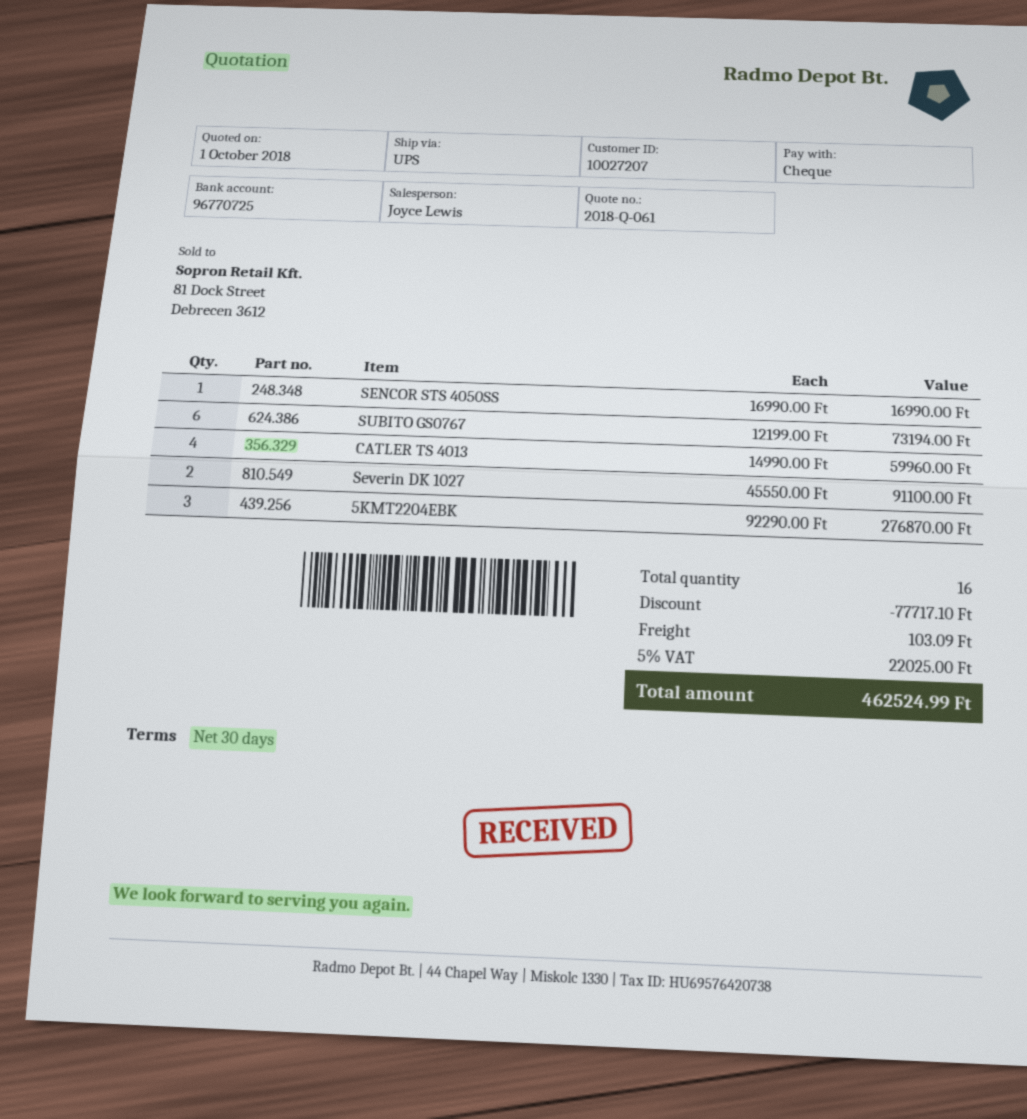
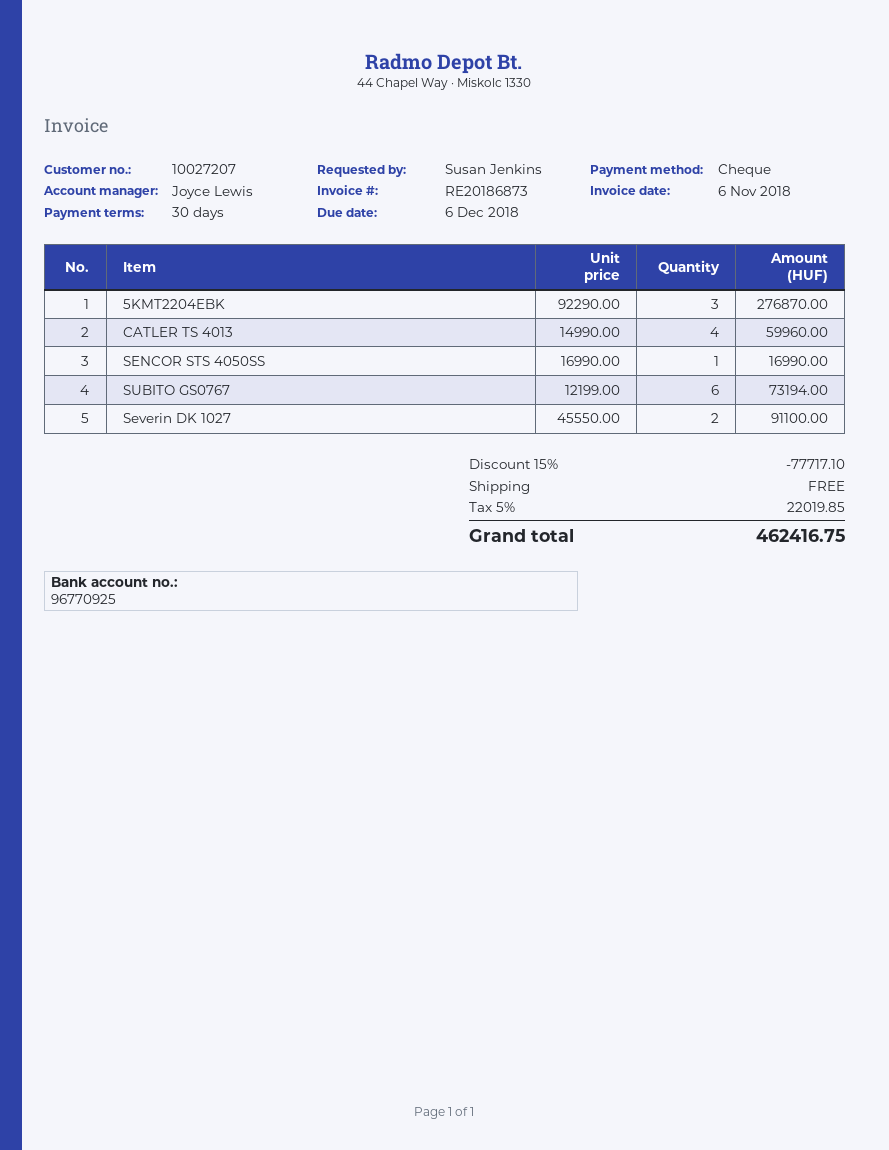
bank account: 96770725 -> 96770925
shipping: 103.09 -> 0.00
tax: 5% = 22025.00 -> 5% = 22019.85
total: 462524.99 -> 462416.75

